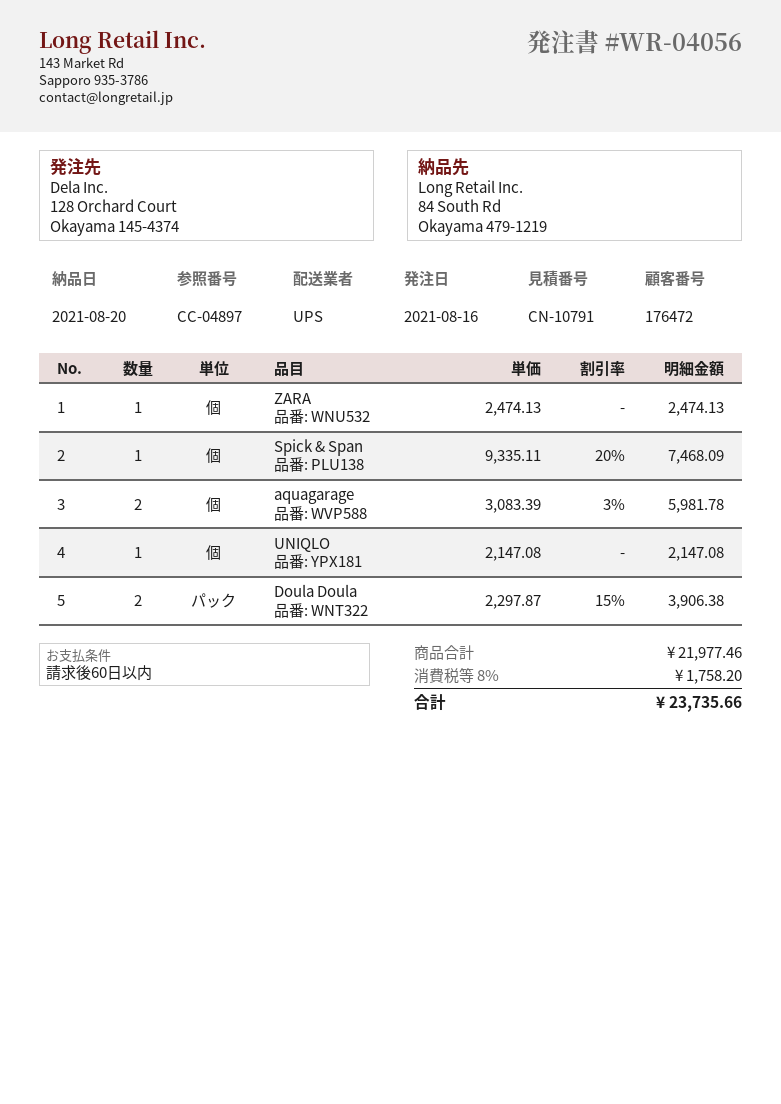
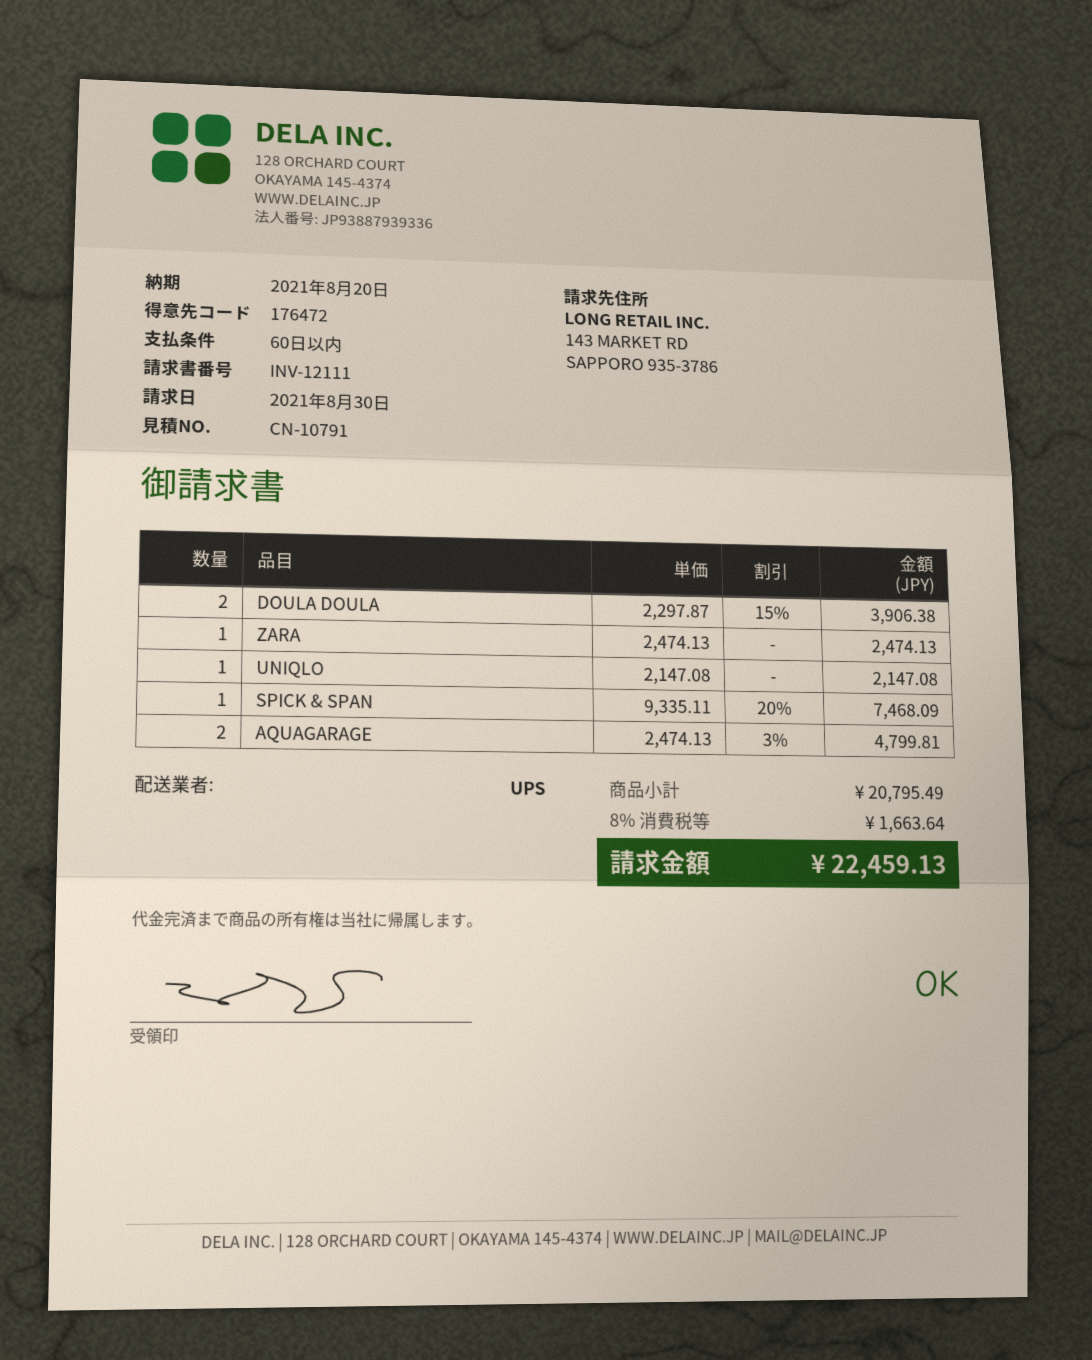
aquagarage: 2 x 3083.39 - 3% = 5981.78 -> 2 x 2474.13 - 3% = 4799.81
subtotal: 21977.46 -> 20795.49
tax: 8% = 1758.20 -> 8% = 1663.64
total: 23735.66 -> 22459.13

